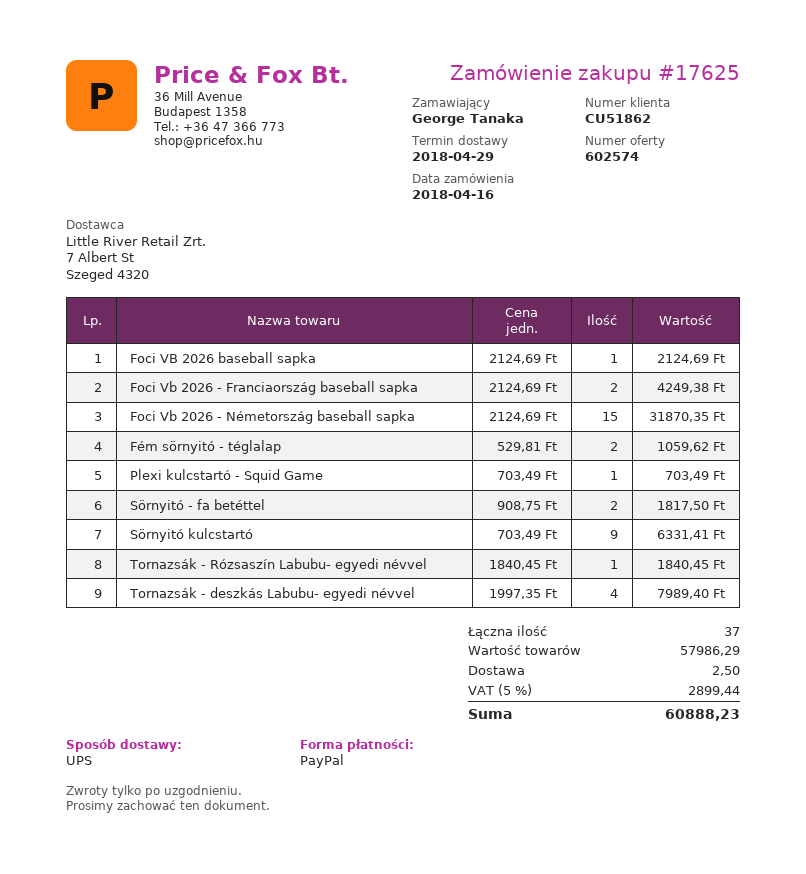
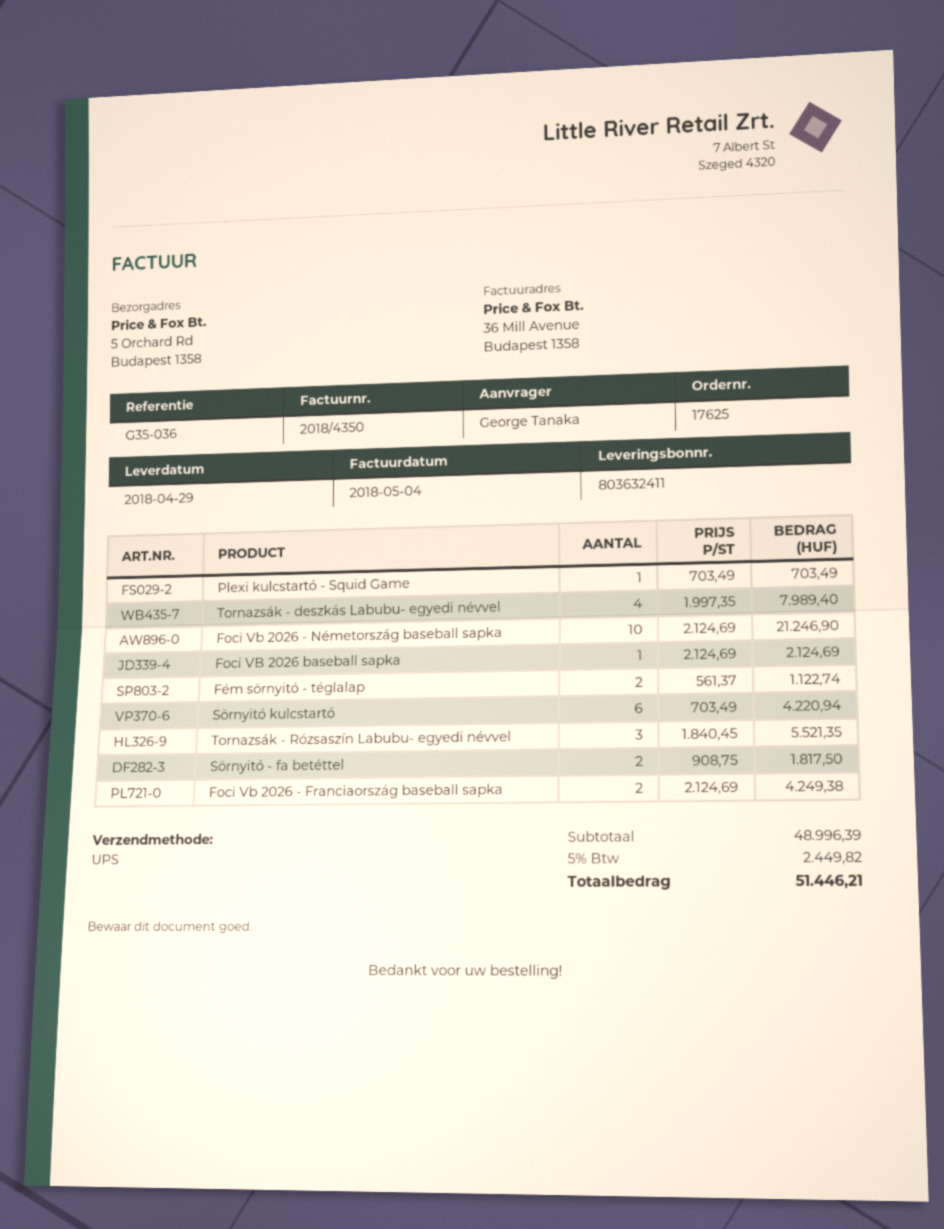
Foci Vb 2026 - Németország baseball sapka: 15 x 2124.69 = 31870.35 -> 10 x 2124.69 = 21246.90
Fém sörnyitó - téglalap: 2 x 529.81 = 1059.62 -> 2 x 561.37 = 1122.74
Sörnyitó kulcstartó: 9 x 703.49 = 6331.41 -> 6 x 703.49 = 4220.94
Tornazsák - Rózsaszín Labubu- egyedi névvel: 1 x 1840.45 = 1840.45 -> 3 x 1840.45 = 5521.35
subtotal: 57986.29 -> 48996.39
shipping: 2.50 -> none
tax: 5% = 2899.44 -> 5% = 2449.82
total: 60888.23 -> 51446.21

